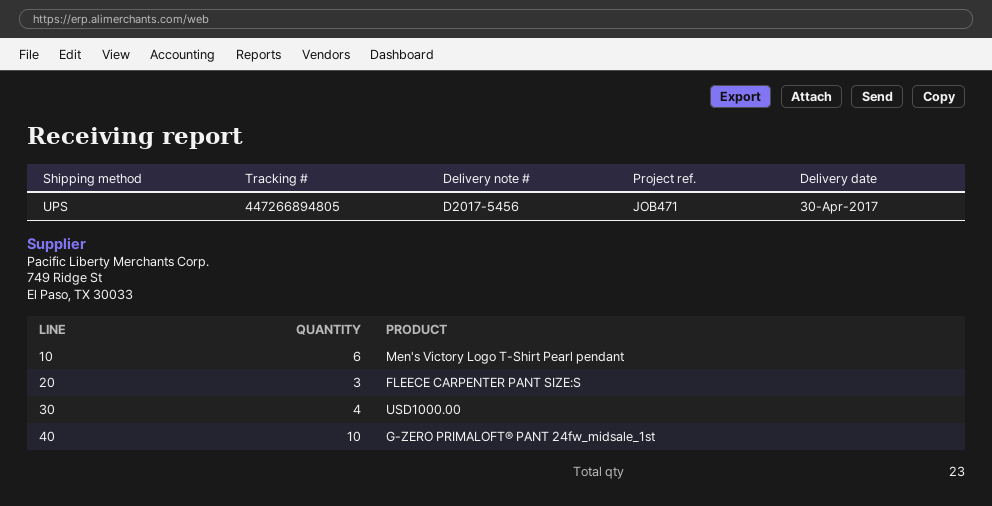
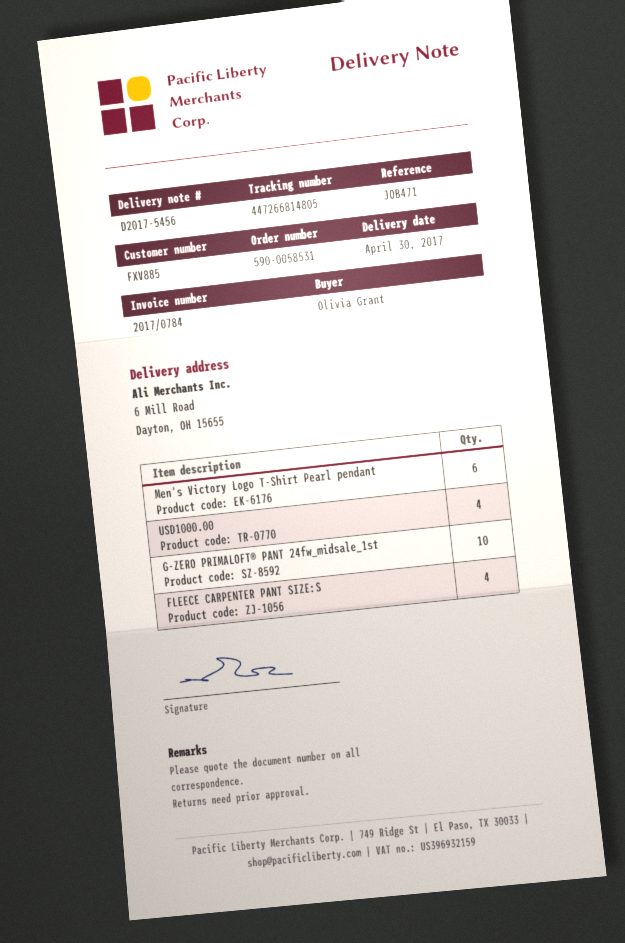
tracking number: 447266894805 -> 447266814805
FLEECE CARPENTER PANT SIZE:S: 3 -> 4

